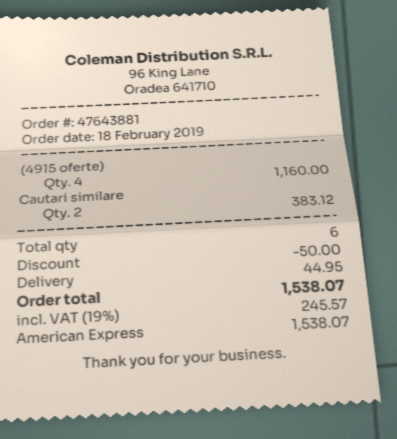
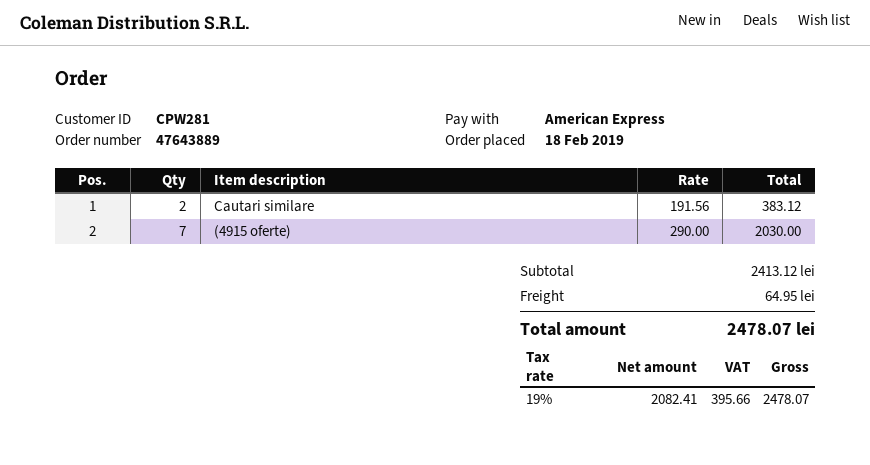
order number: 47643881 -> 47643889
(4915 oferte): 4 for 1160.00 -> 7 for 2030.00
discount: 50.00 -> none
shipping: 44.95 -> 64.95
tax: 19% = 245.57 -> 19% = 395.66
total: 1538.07 -> 2478.07

